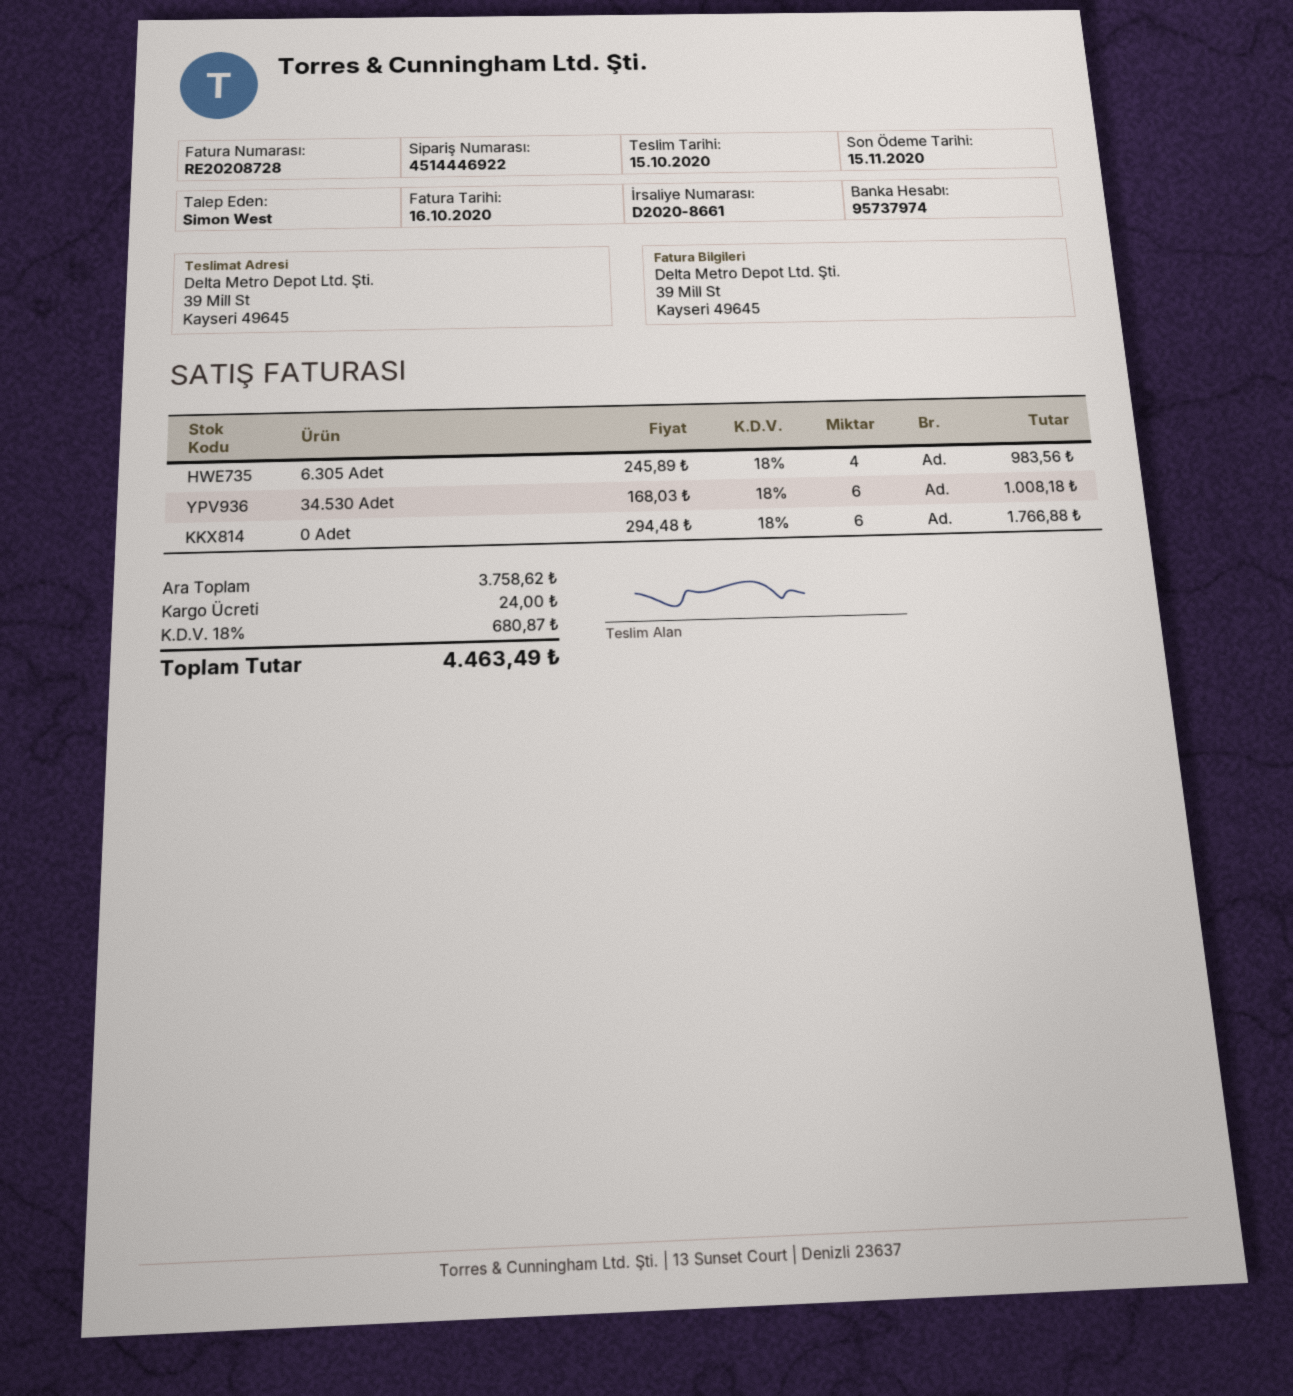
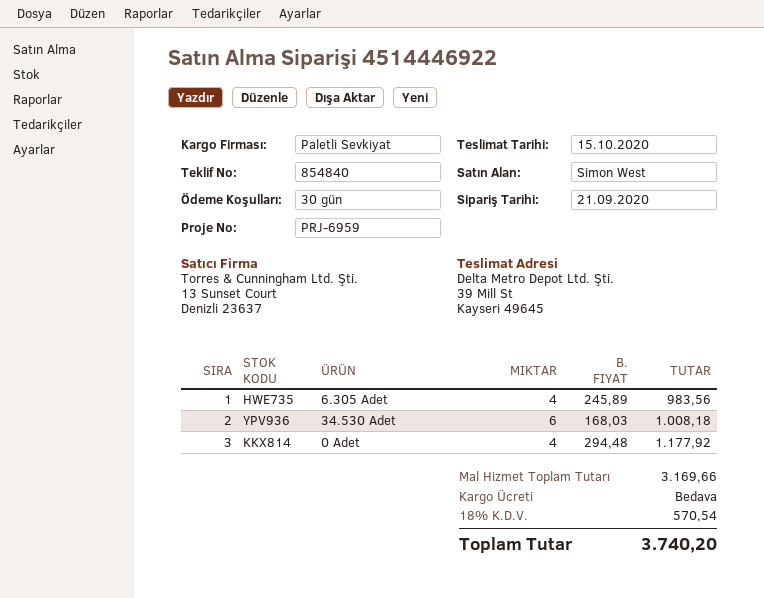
0 Adet: 6 x 294.48 = 1766.88 -> 4 x 294.48 = 1177.92
subtotal: 3758.62 -> 3169.66
shipping: 24.00 -> 0.00
tax: 18% = 680.87 -> 18% = 570.54
total: 4463.49 -> 3740.20

